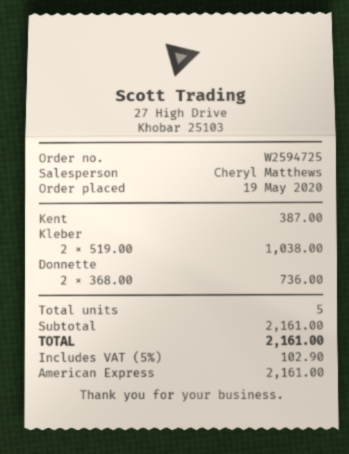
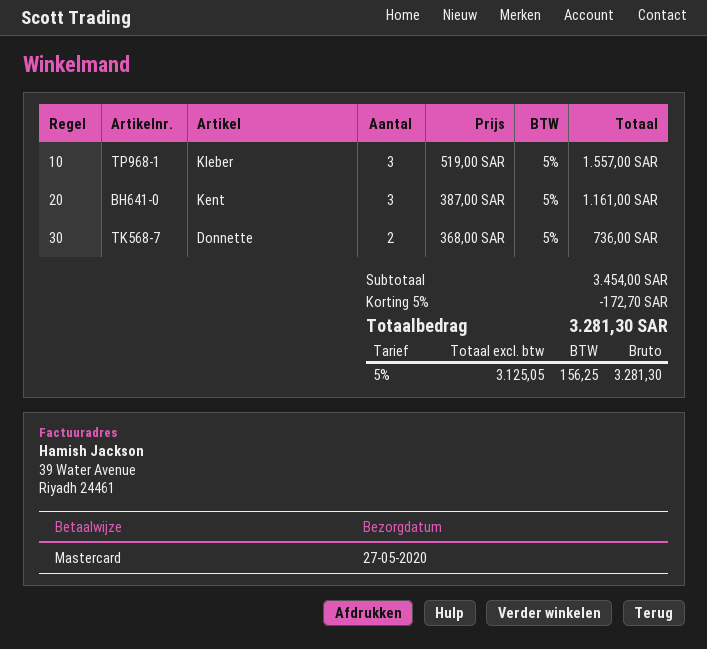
payment method: American Express -> Mastercard
Kent: 1 x 387.00 = 387.00 -> 3 x 387.00 = 1161.00
Kleber: 2 x 519.00 = 1038.00 -> 3 x 519.00 = 1557.00
subtotal: 2161.00 -> 3454.00
discount: none -> 5% = 172.70
tax: 5% = 102.90 -> 5% = 156.25
total: 2161.00 -> 3281.30

